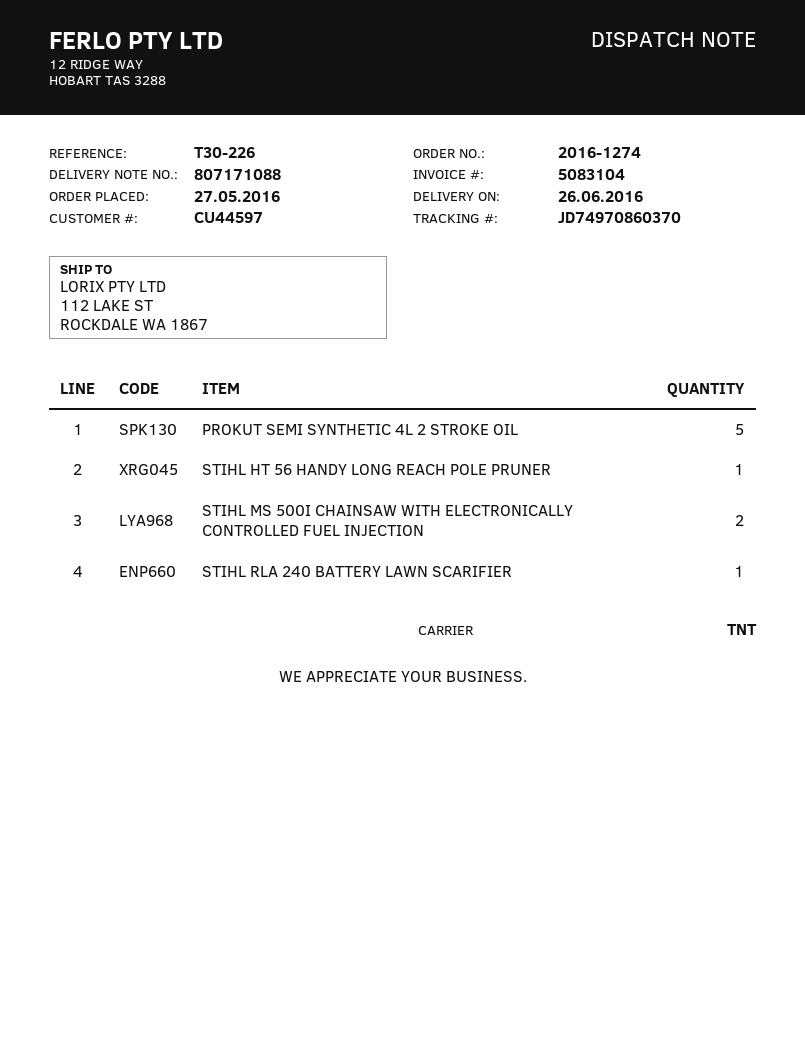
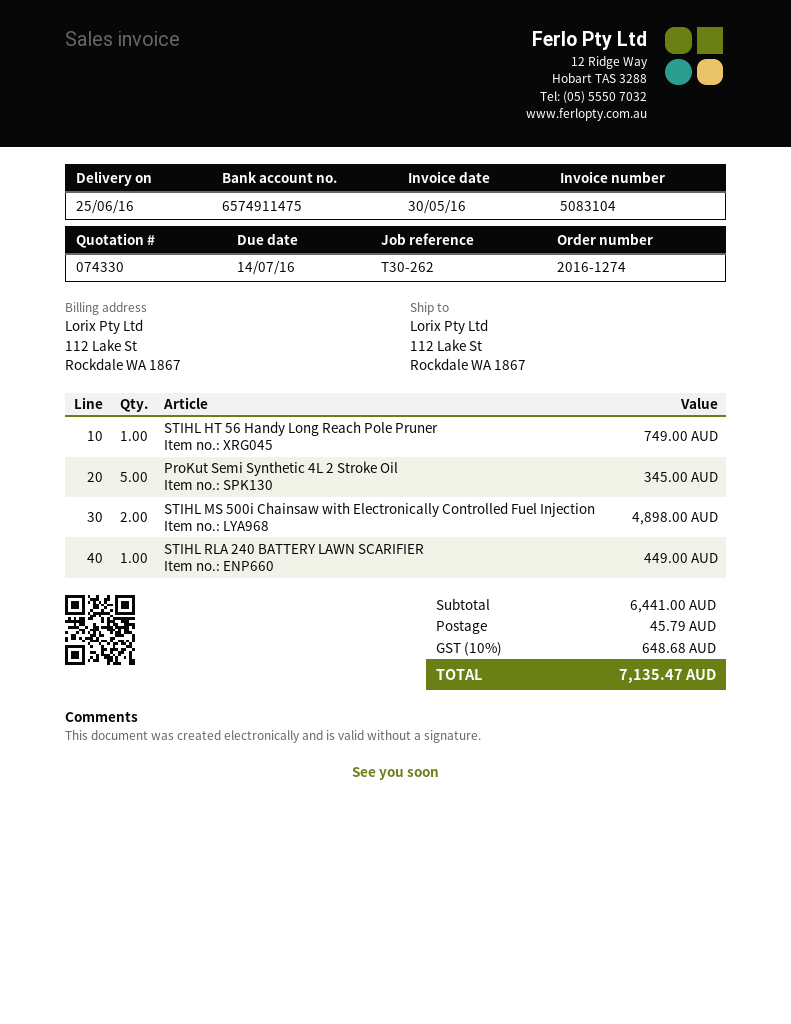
delivery date: 2016-06-26 -> 2016-06-25
reference: T30-226 -> T30-262

